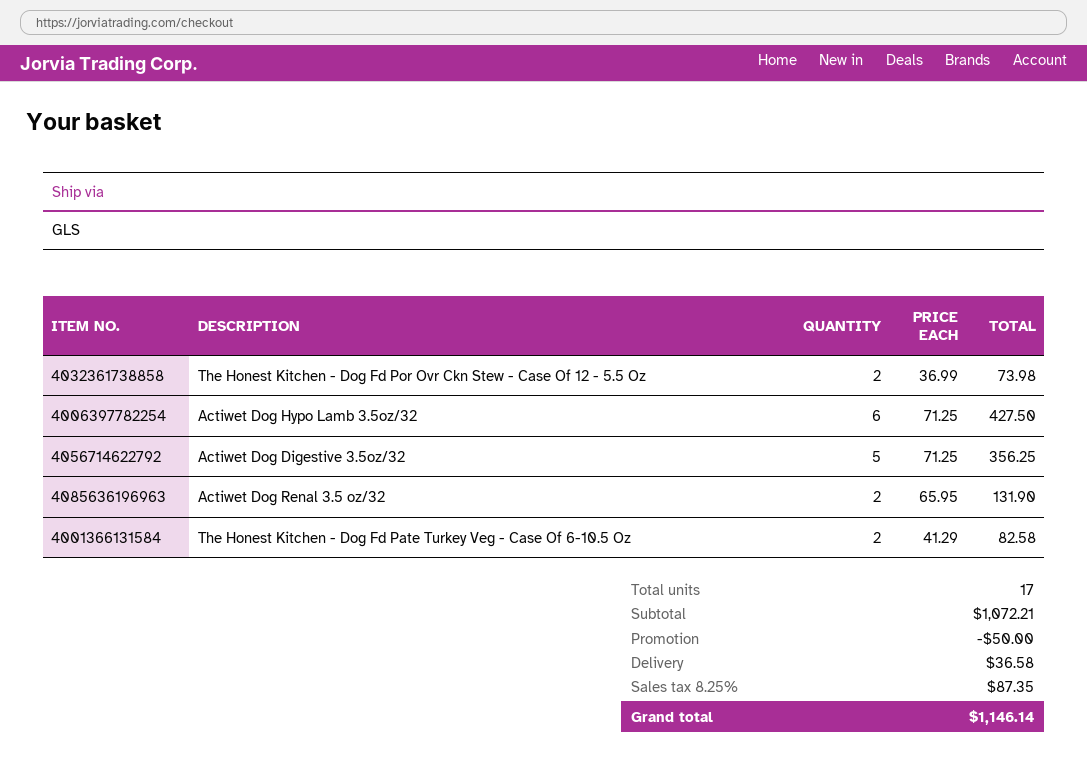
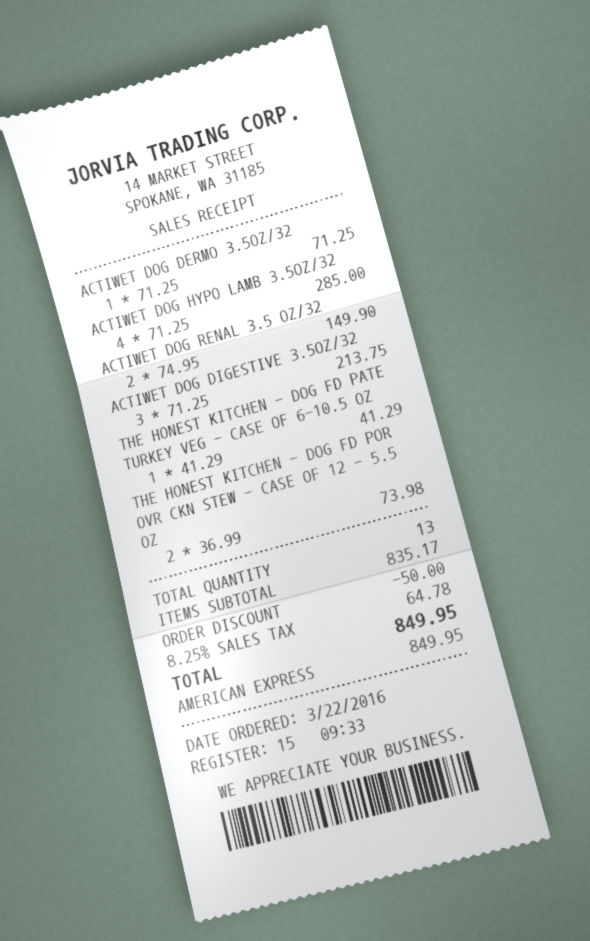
Actiwet Dog Hypo Lamb 3.5oz/32: 6 x 71.25 = 427.50 -> 4 x 71.25 = 285.00
Actiwet Dog Digestive 3.5oz/32: 5 x 71.25 = 356.25 -> 3 x 71.25 = 213.75
Actiwet Dog Renal 3.5 oz/32: 2 x 65.95 = 131.90 -> 2 x 74.95 = 149.90
The Honest Kitchen - Dog Fd Pate Turkey Veg - Case Of 6-10.5 Oz: 2 x 41.29 = 82.58 -> 1 x 41.29 = 41.29
ACTIWET DOG DERMO 3.5OZ/32: none -> 1 x 71.25 = 71.25
total quantity: 17 -> 13
subtotal: 1072.21 -> 835.17
shipping: 36.58 -> none
tax: 8.25% = 87.35 -> 8.25% = 64.78
total: 1146.14 -> 849.95

